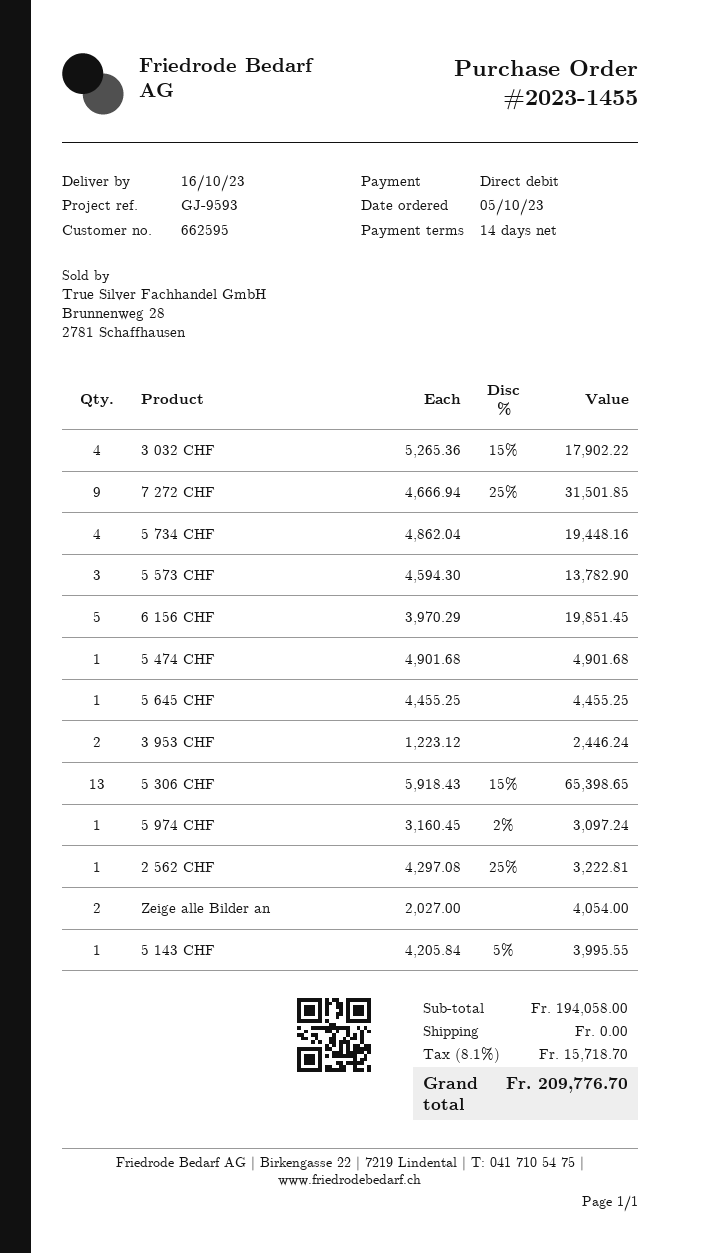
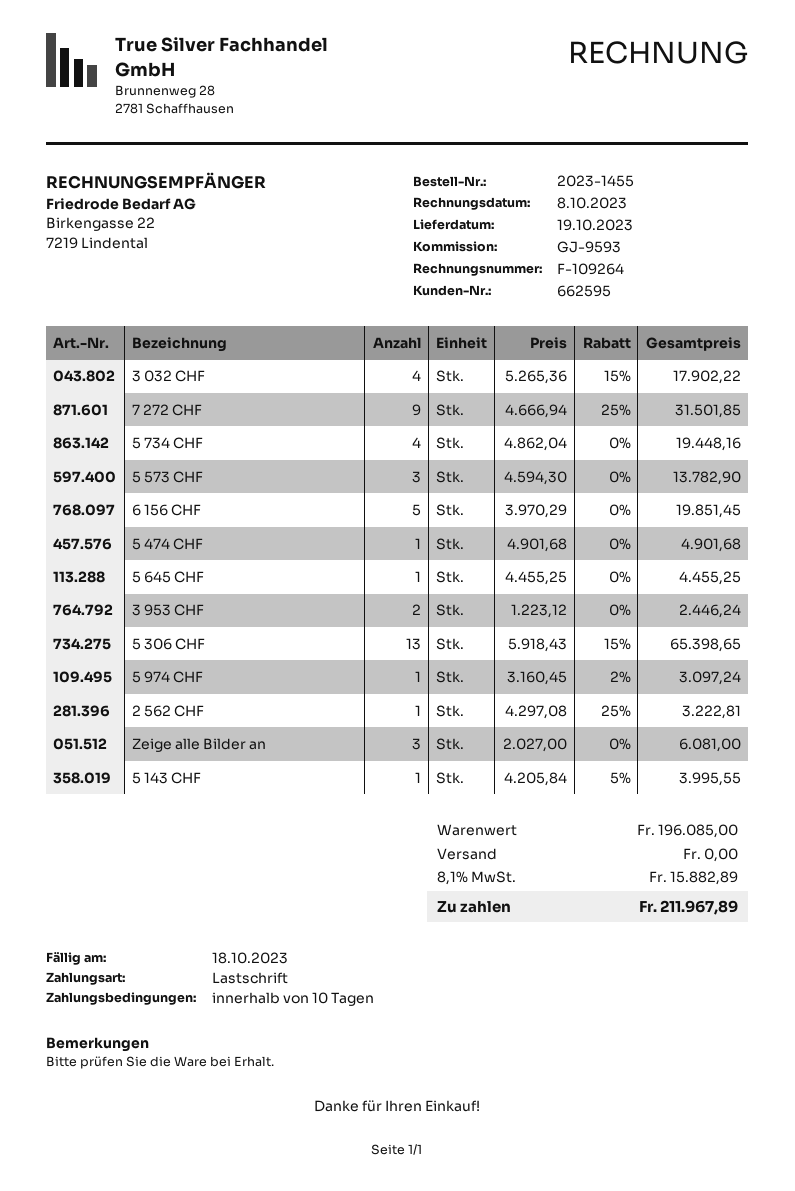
delivery date: 2023-10-16 -> 2023-10-19
payment terms: 14 days -> 10 days
Zeige alle Bilder an: 2 x 2027.00 = 4054.00 -> 3 x 2027.00 = 6081.00
subtotal: 194058.00 -> 196085.00
tax: 8.1% = 15718.70 -> 8.1% = 15882.89
total: 209776.70 -> 211967.89

